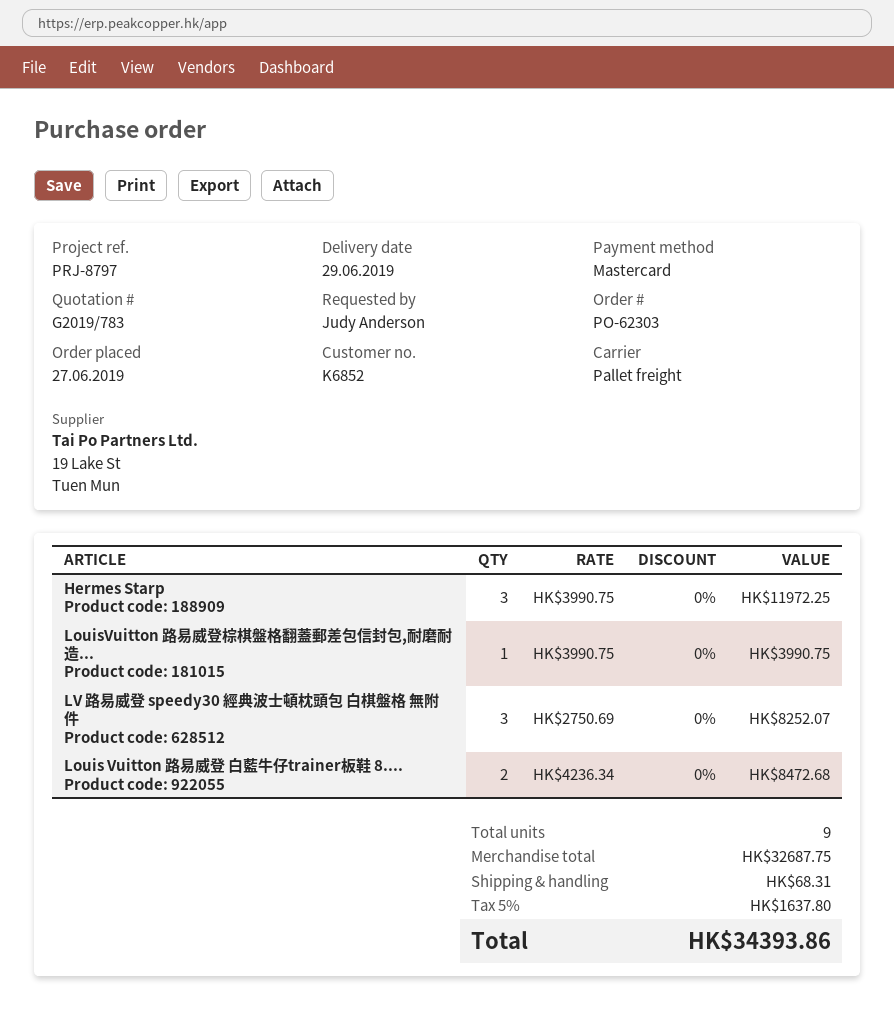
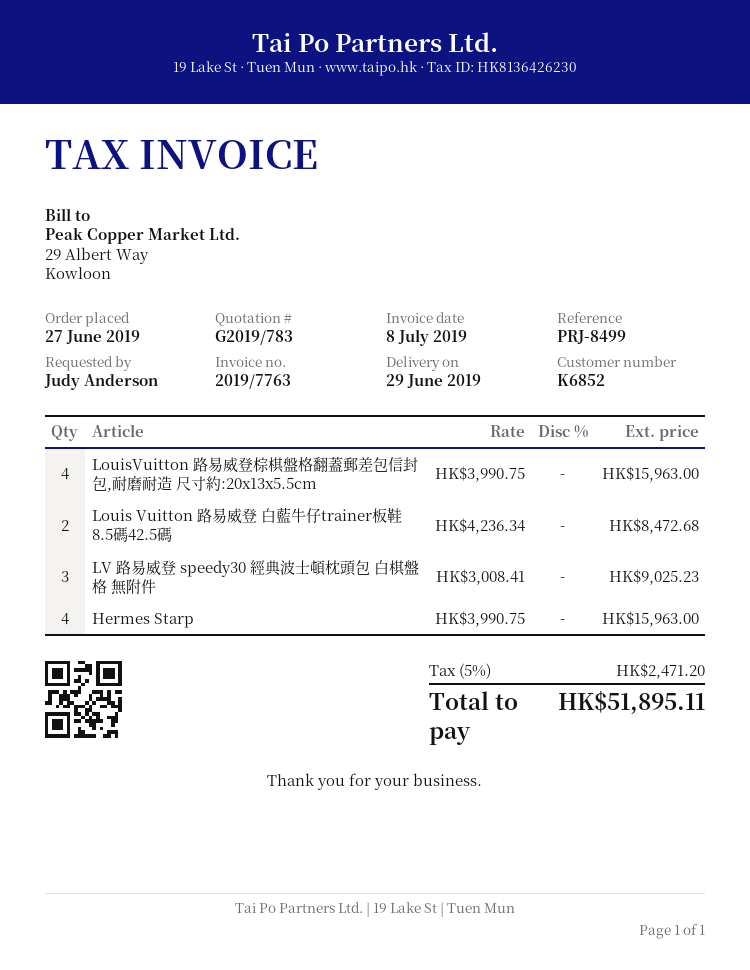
reference: PRJ-8797 -> PRJ-8499
Hermes Starp: 3 x 3990.75 = 11972.25 -> 4 x 3990.75 = 15963.00
LouisVuitton 路易威登棕棋盤格翻蓋郵差包信封包,耐磨耐造...: 1 x 3990.75 = 3990.75 -> 4 x 3990.75 = 15963.00
LV 路易威登 speedy30 經典波士頓枕頭包 白棋盤格 無附件: 3 x 2750.69 = 8252.07 -> 3 x 3008.41 = 9025.23
shipping: 68.31 -> none
tax: 5% = 1637.80 -> 5% = 2471.20
total: 34393.86 -> 51895.11

